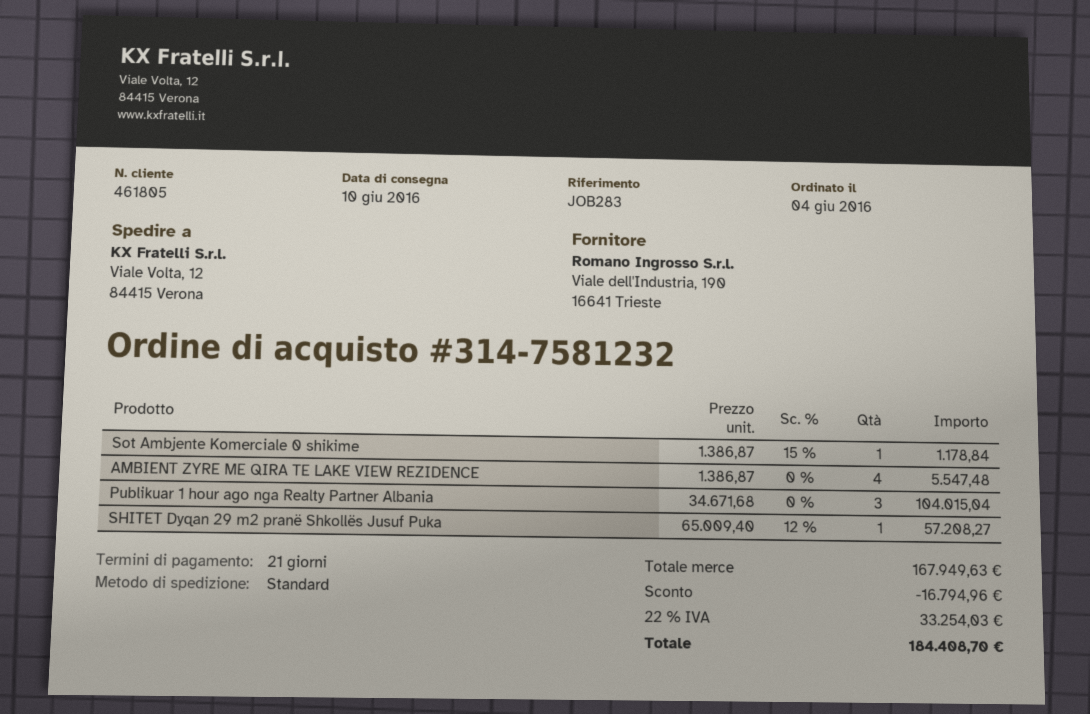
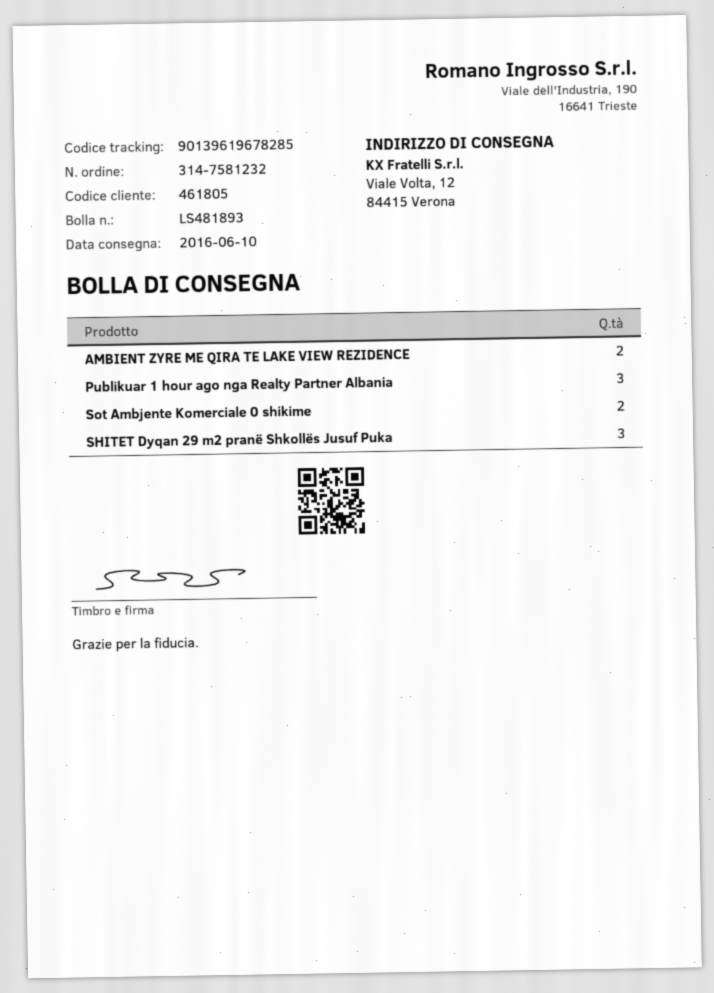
Sot Ambjente Komerciale 0 shikime: 1 -> 2
AMBIENT ZYRE ME QIRA TE LAKE VIEW REZIDENCE: 4 -> 2
SHITET Dyqan 29 m2 pranë Shkollës Jusuf Puka: 1 -> 3

